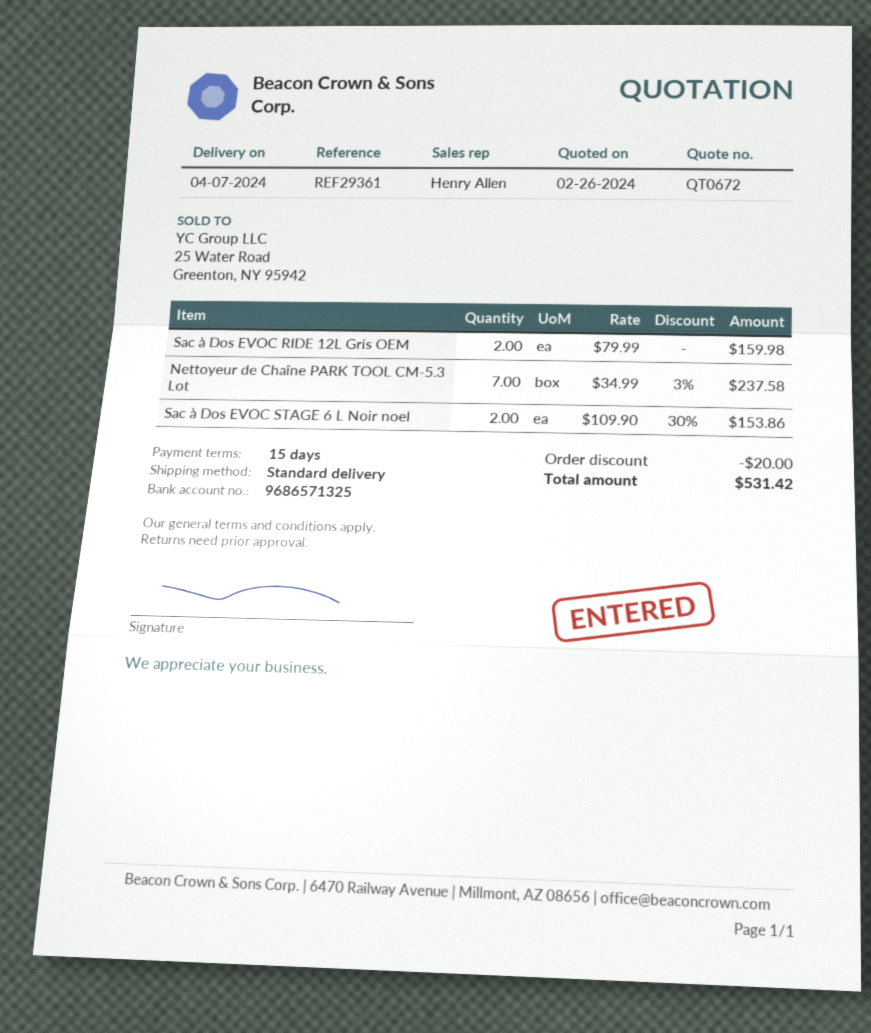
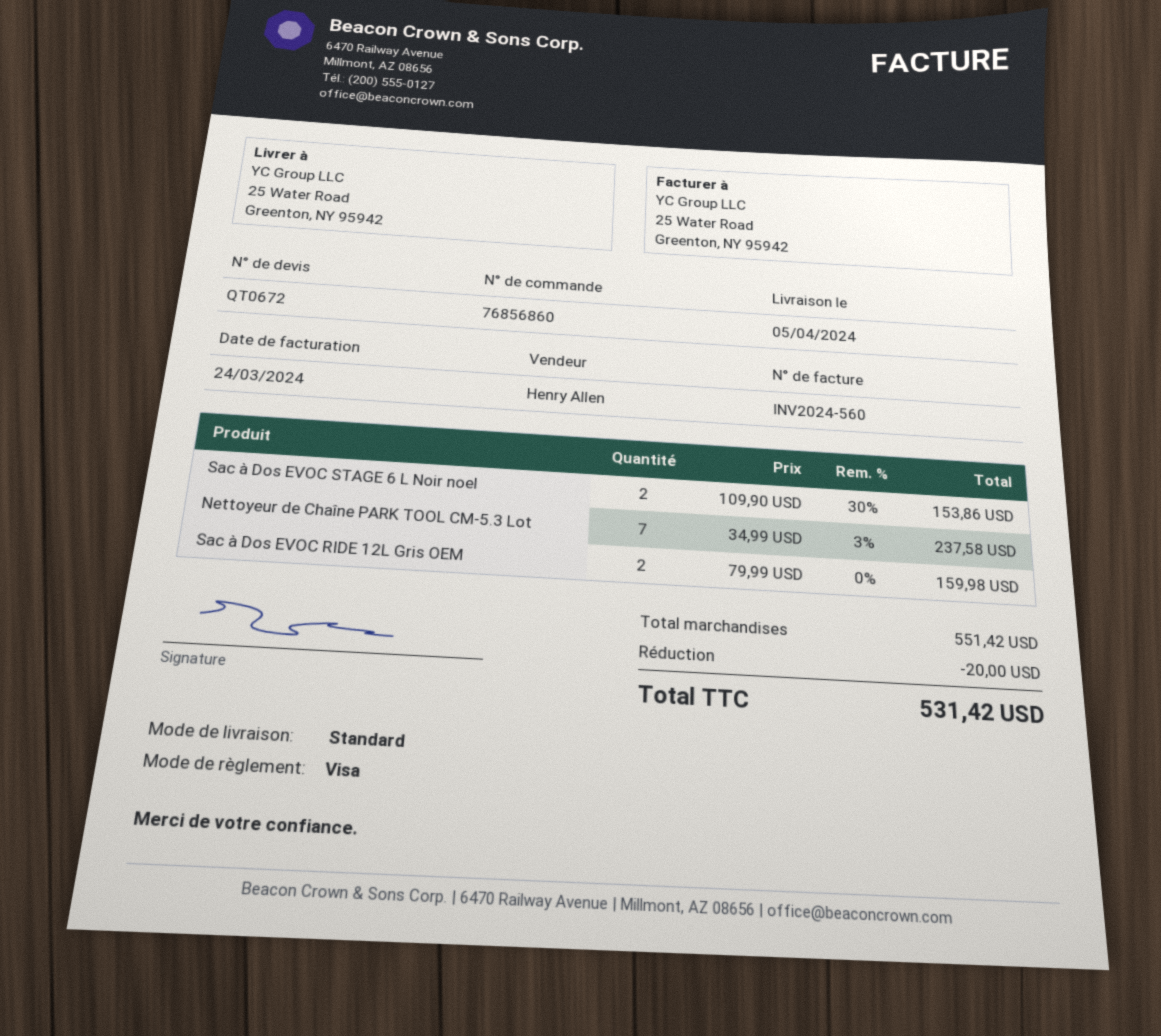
delivery date: 2024-04-07 -> 2024-04-05

